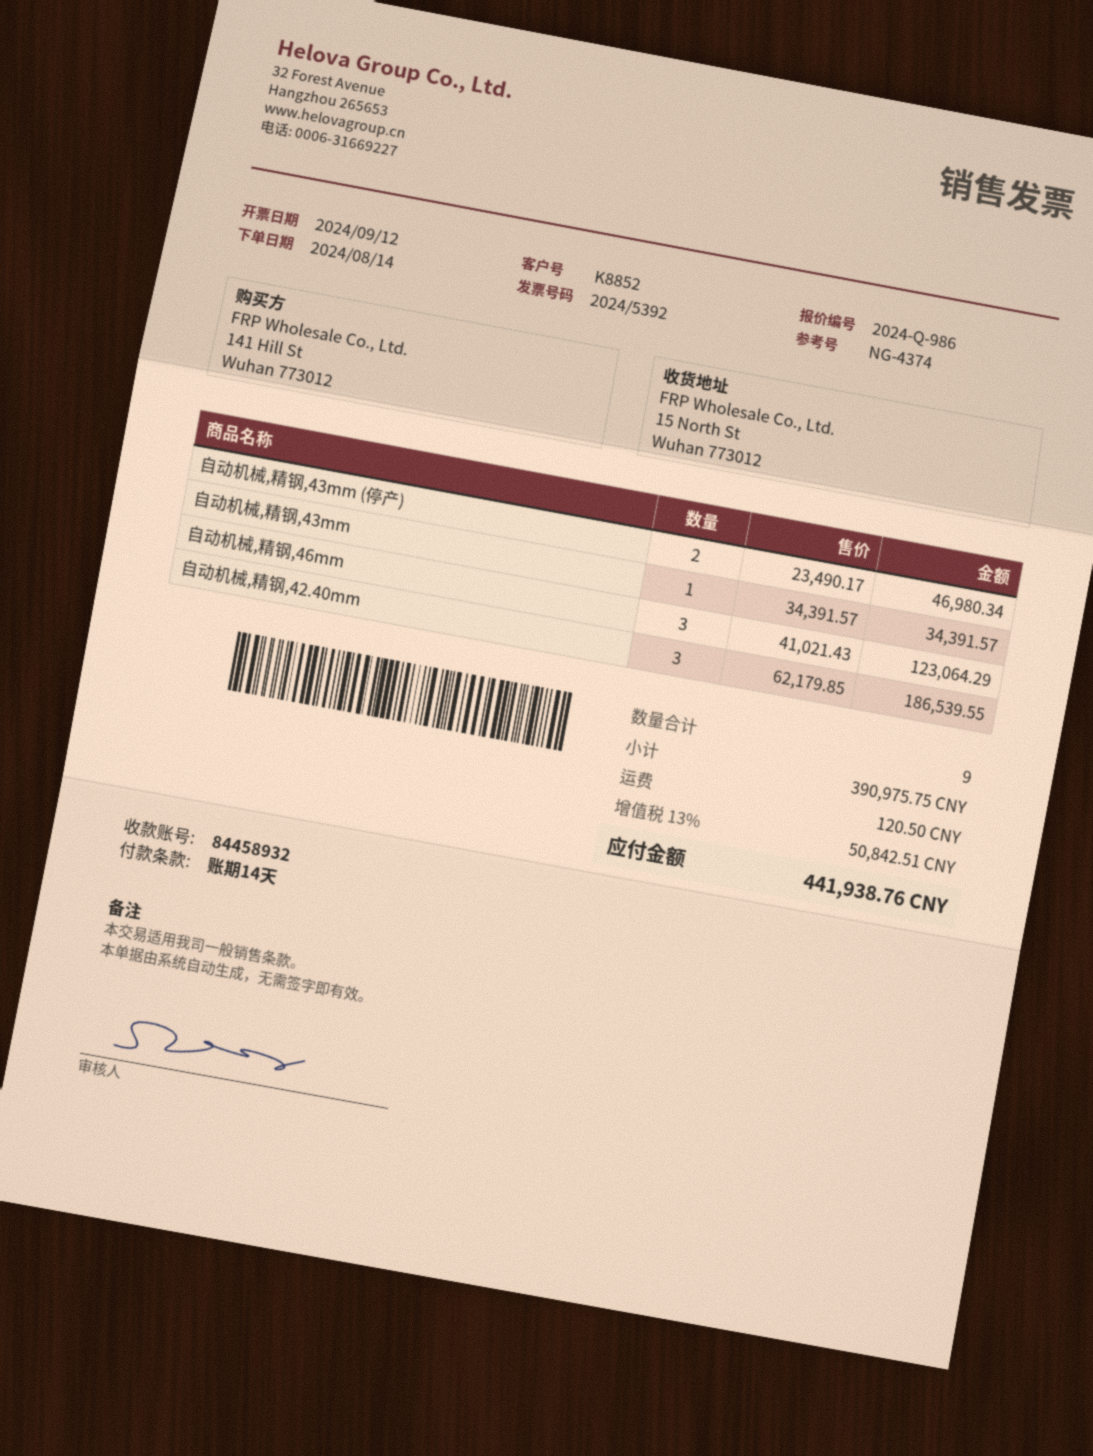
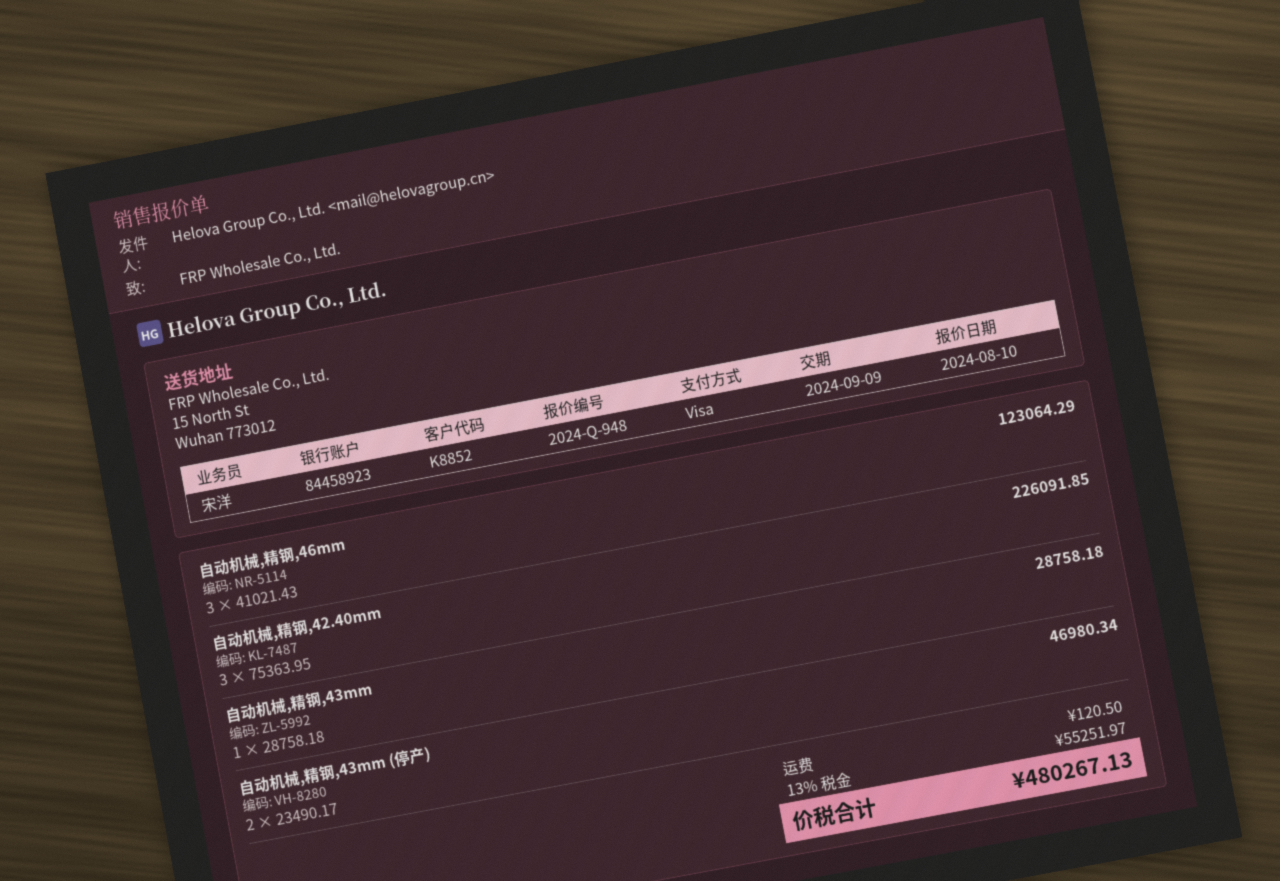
quote number: 2024-Q-986 -> 2024-Q-948
bank account: 84458932 -> 84458923
自动机械,精钢,43mm: 1 x 34391.57 = 34391.57 -> 1 x 28758.18 = 28758.18
自动机械,精钢,42.40mm: 3 x 62179.85 = 186539.55 -> 3 x 75363.95 = 226091.85
tax: 13% = 50842.51 -> 13% = 55251.97
total: 441938.76 -> 480267.13

